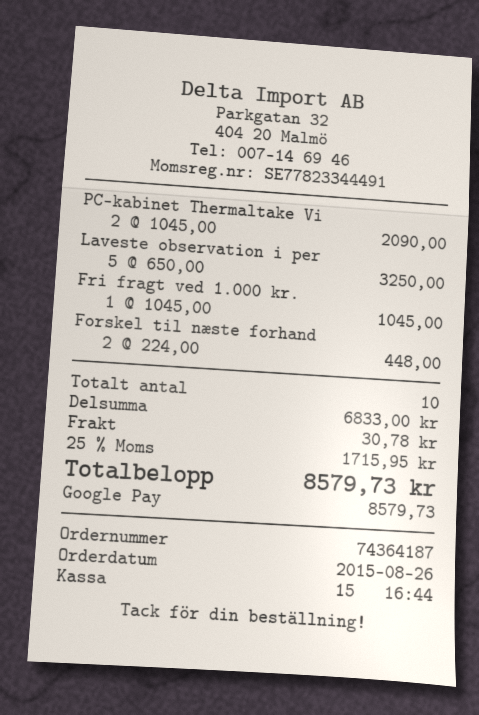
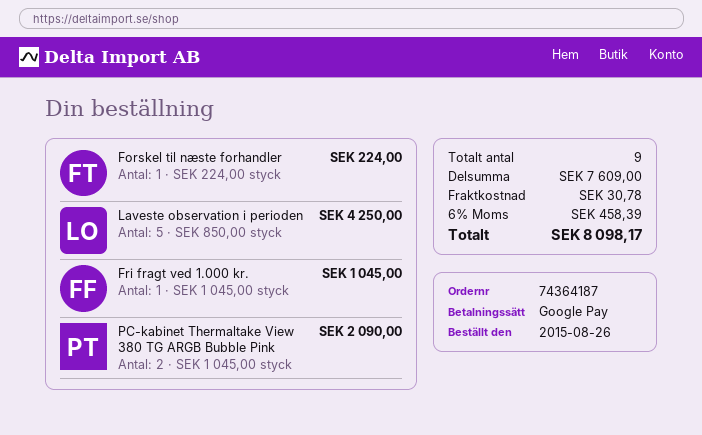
Laveste observation i per: 5 x 650.00 = 3250.00 -> 5 x 850.00 = 4250.00
Forskel til næste forhand: 2 x 224.00 = 448.00 -> 1 x 224.00 = 224.00
total quantity: 10 -> 9
subtotal: 6833.00 -> 7609.00
tax: 25% = 1715.95 -> 6% = 458.39
total: 8579.73 -> 8098.17

